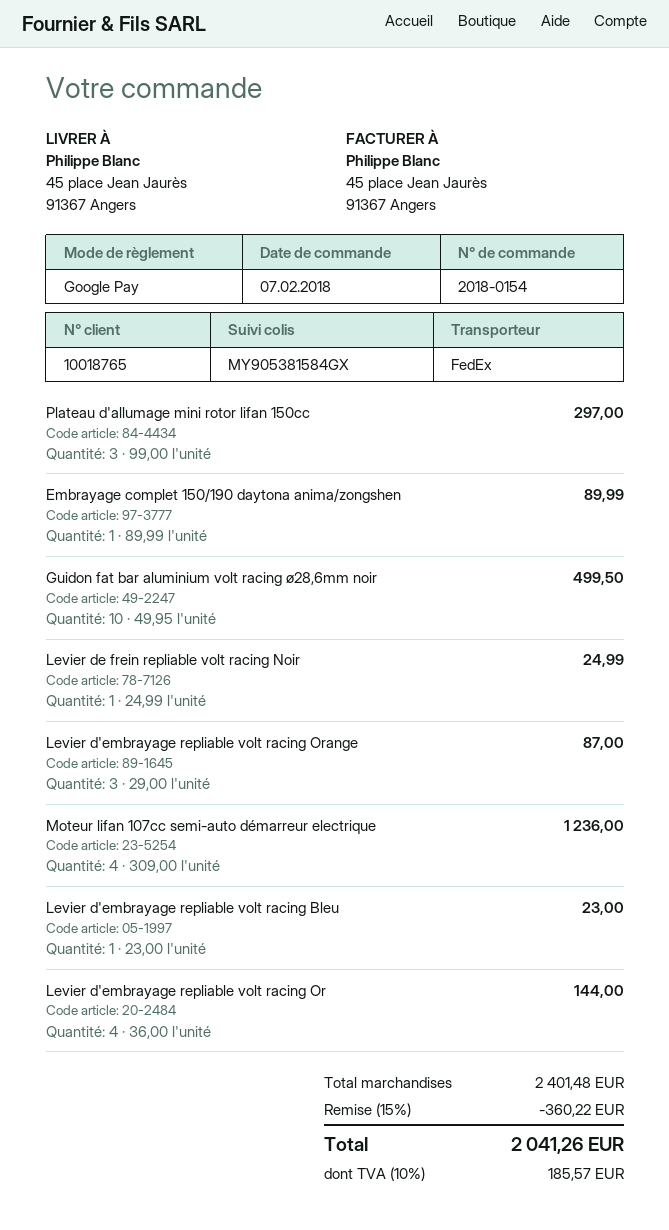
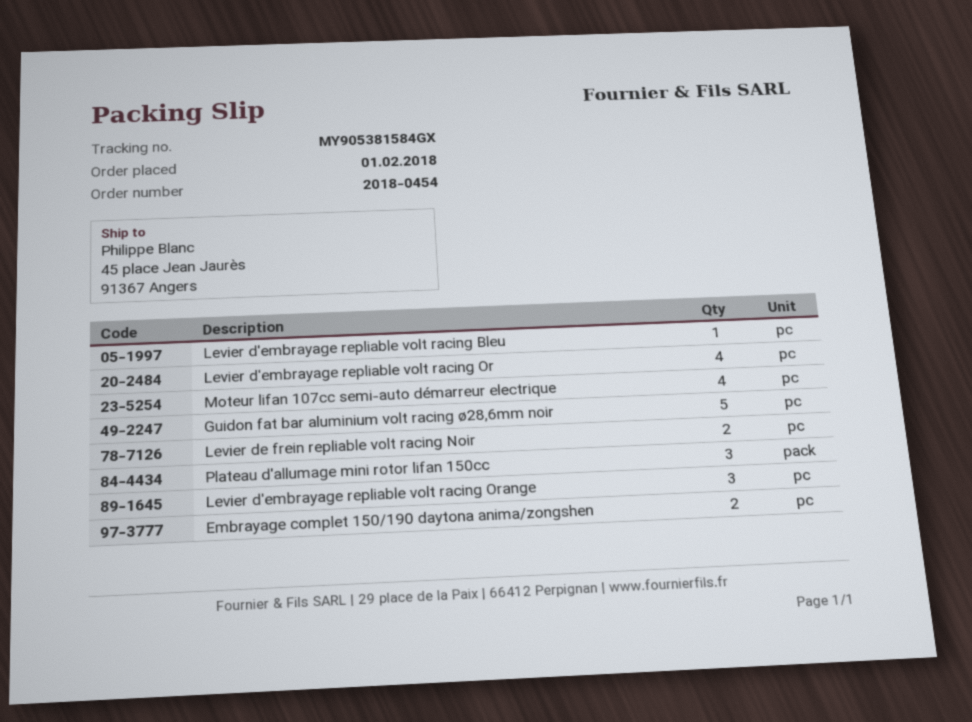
order number: 2018-0154 -> 2018-0454
order date: 2018-02-07 -> 2018-02-01
Embrayage complet 150/190 daytona anima/zongshen: 1 -> 2
Guidon fat bar aluminium volt racing ø28,6mm noir: 10 -> 5
Levier de frein repliable volt racing Noir: 1 -> 2

